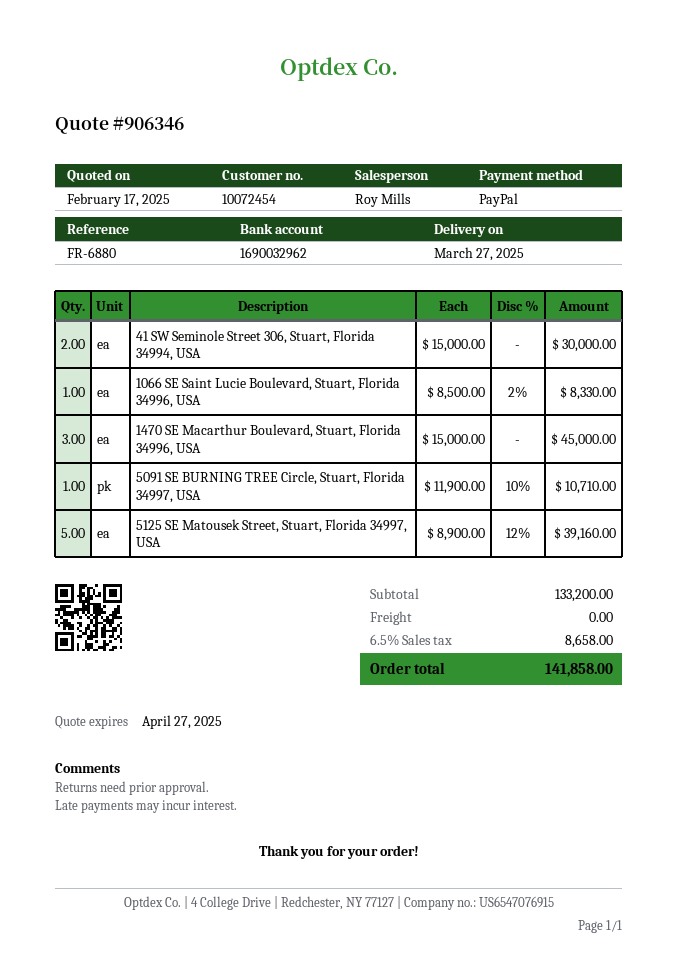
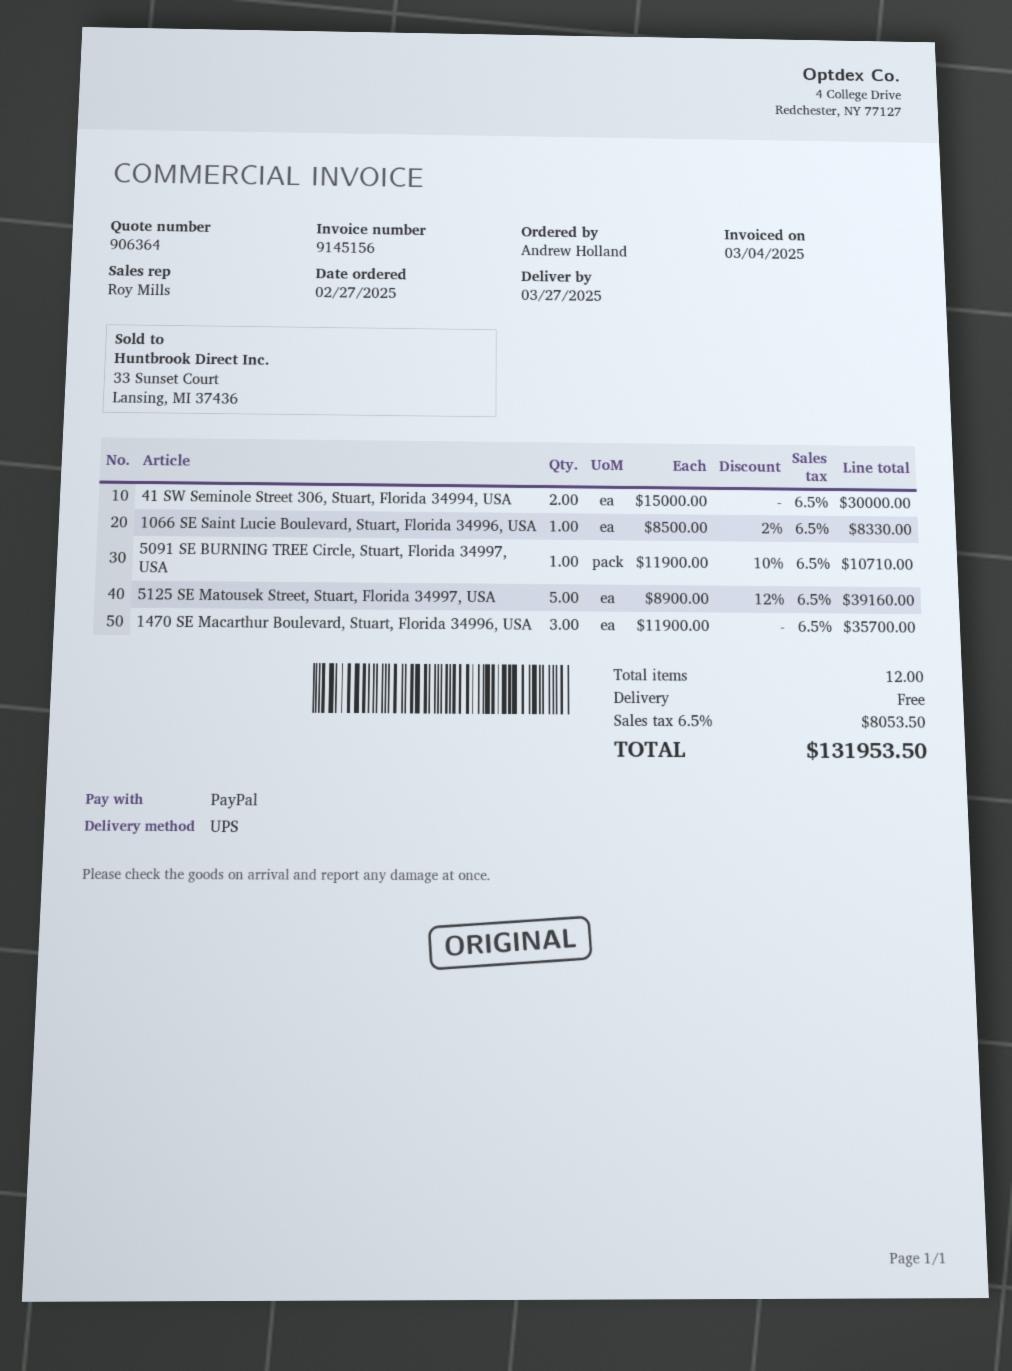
quote number: 906346 -> 906364
1470 SE Macarthur Boulevard, Stuart, Florida 34996, USA: 3 x 15000.00 = 45000.00 -> 3 x 11900.00 = 35700.00
tax: 6.5% = 8658.00 -> 6.5% = 8053.50
total: 141858.00 -> 131953.50

